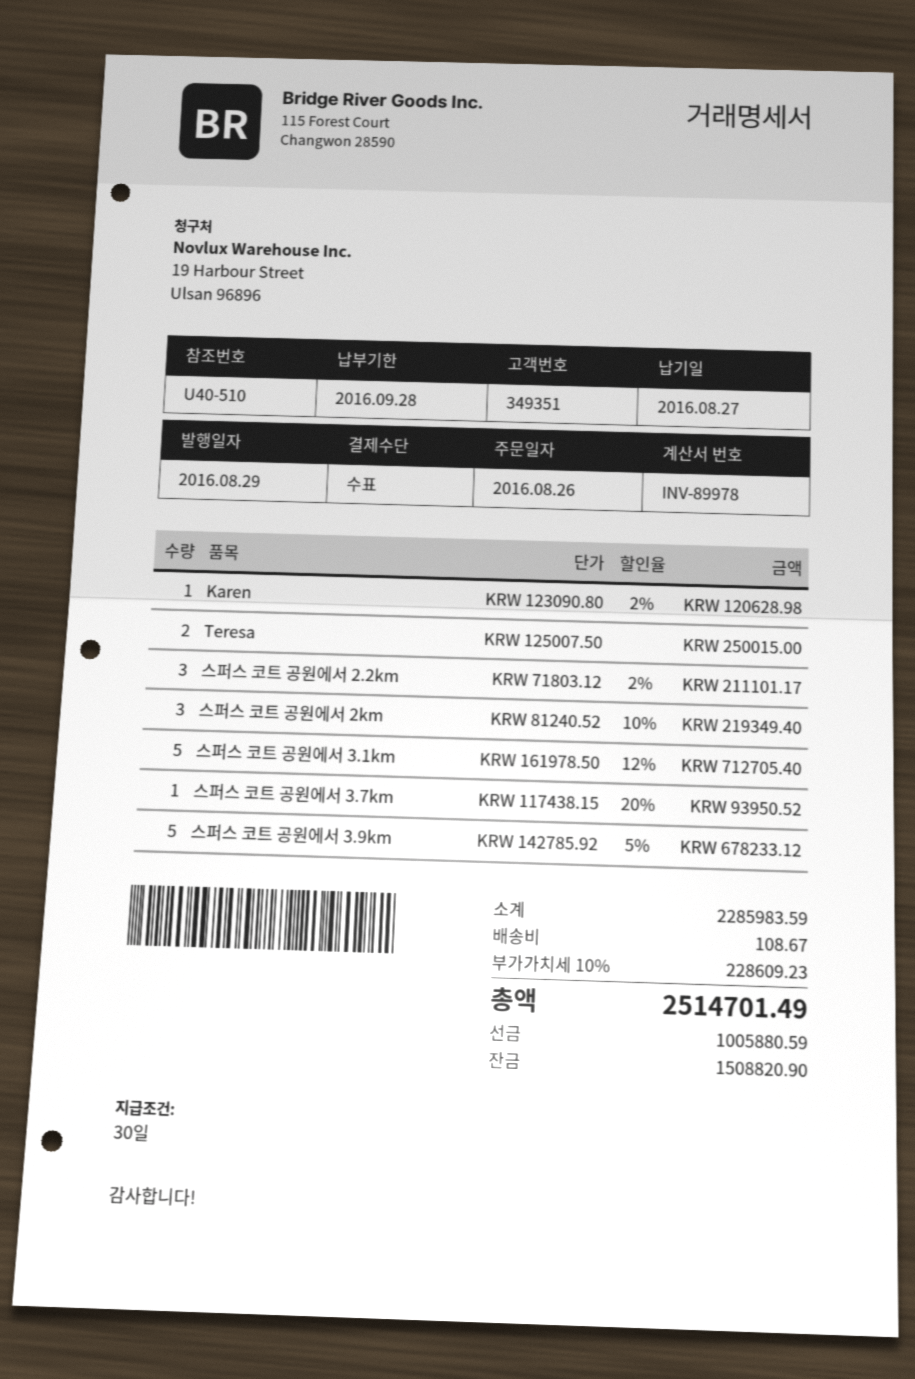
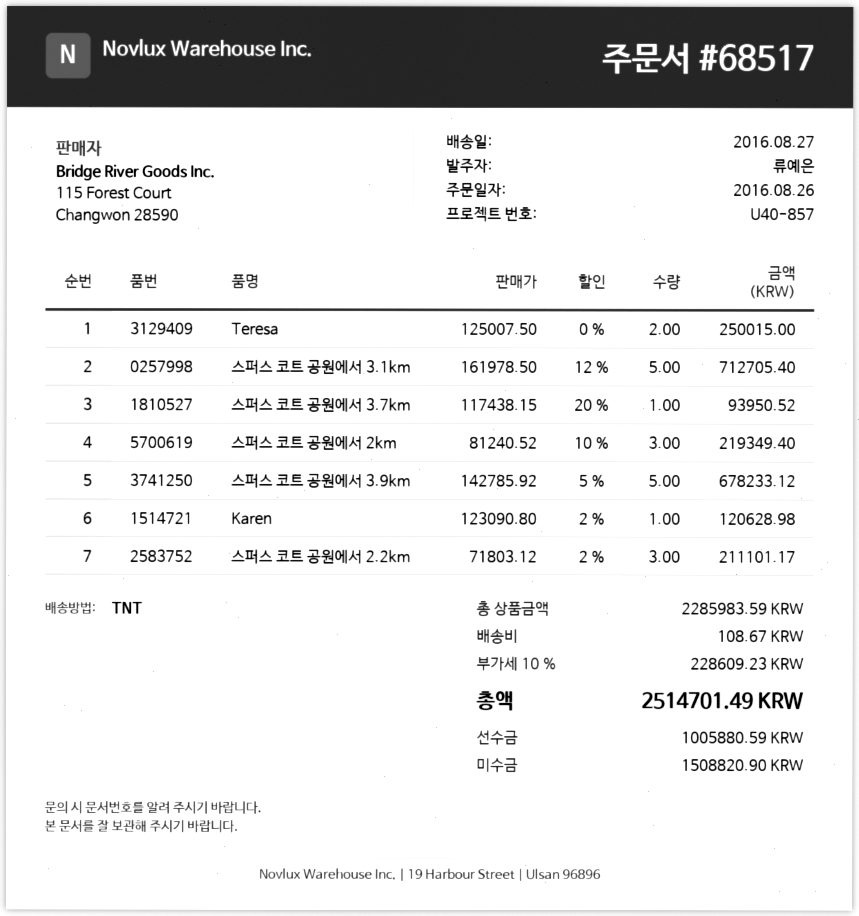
reference: U40-510 -> U40-857

